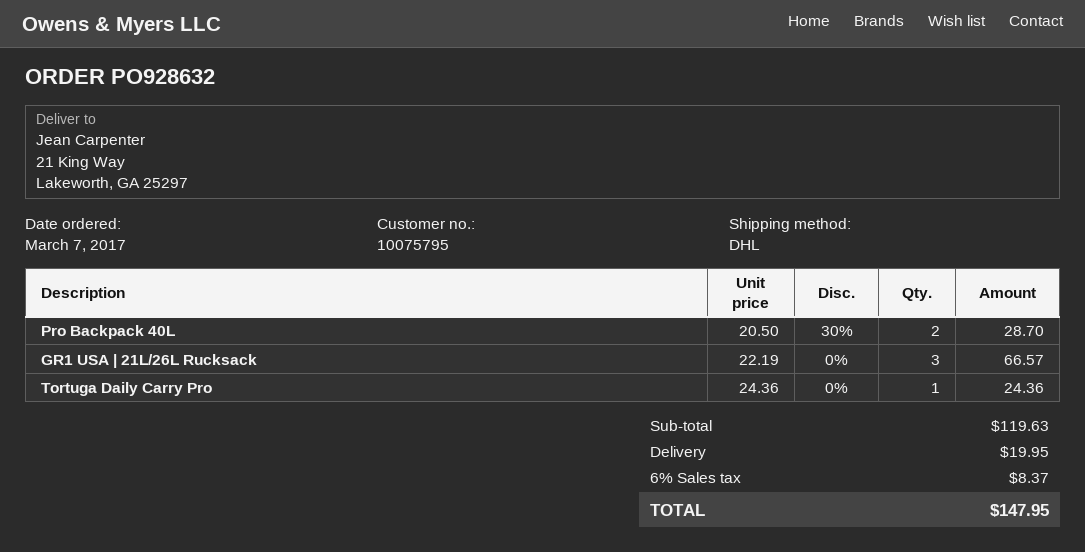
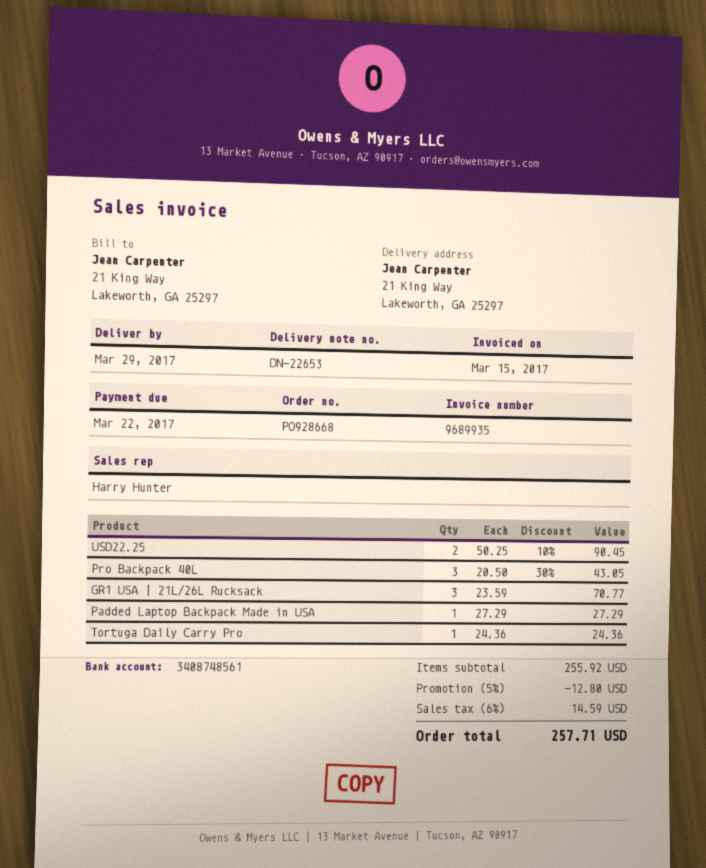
order number: PO928632 -> PO928668
Pro Backpack 40L: 2 x 20.50 - 30% = 28.70 -> 3 x 20.50 - 30% = 43.05
GR1 USA | 21L/26L Rucksack: 3 x 22.19 = 66.57 -> 3 x 23.59 = 70.77
USD22.25: none -> 2 x 50.25 - 10% = 90.45
Padded Laptop Backpack Made in USA: none -> 1 x 27.29 = 27.29
subtotal: 119.63 -> 255.92
discount: none -> 5% = 12.80
shipping: 19.95 -> none
tax: 6% = 8.37 -> 6% = 14.59
total: 147.95 -> 257.71

